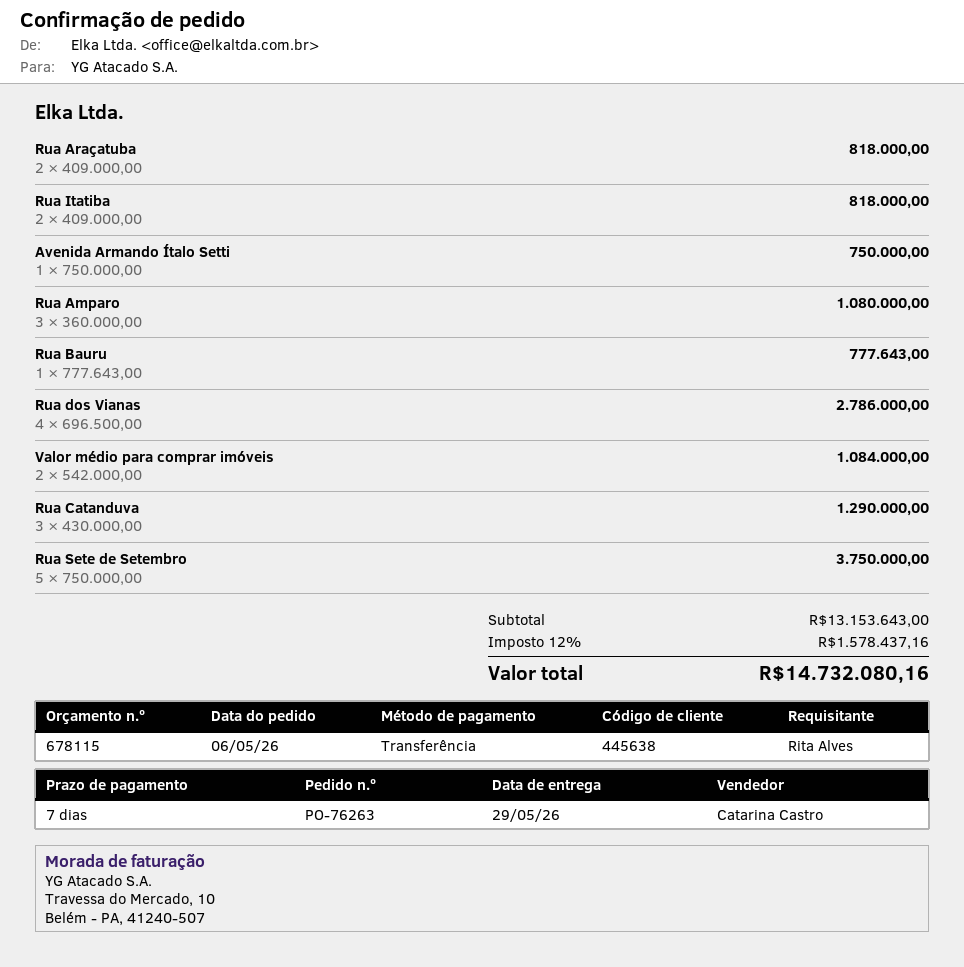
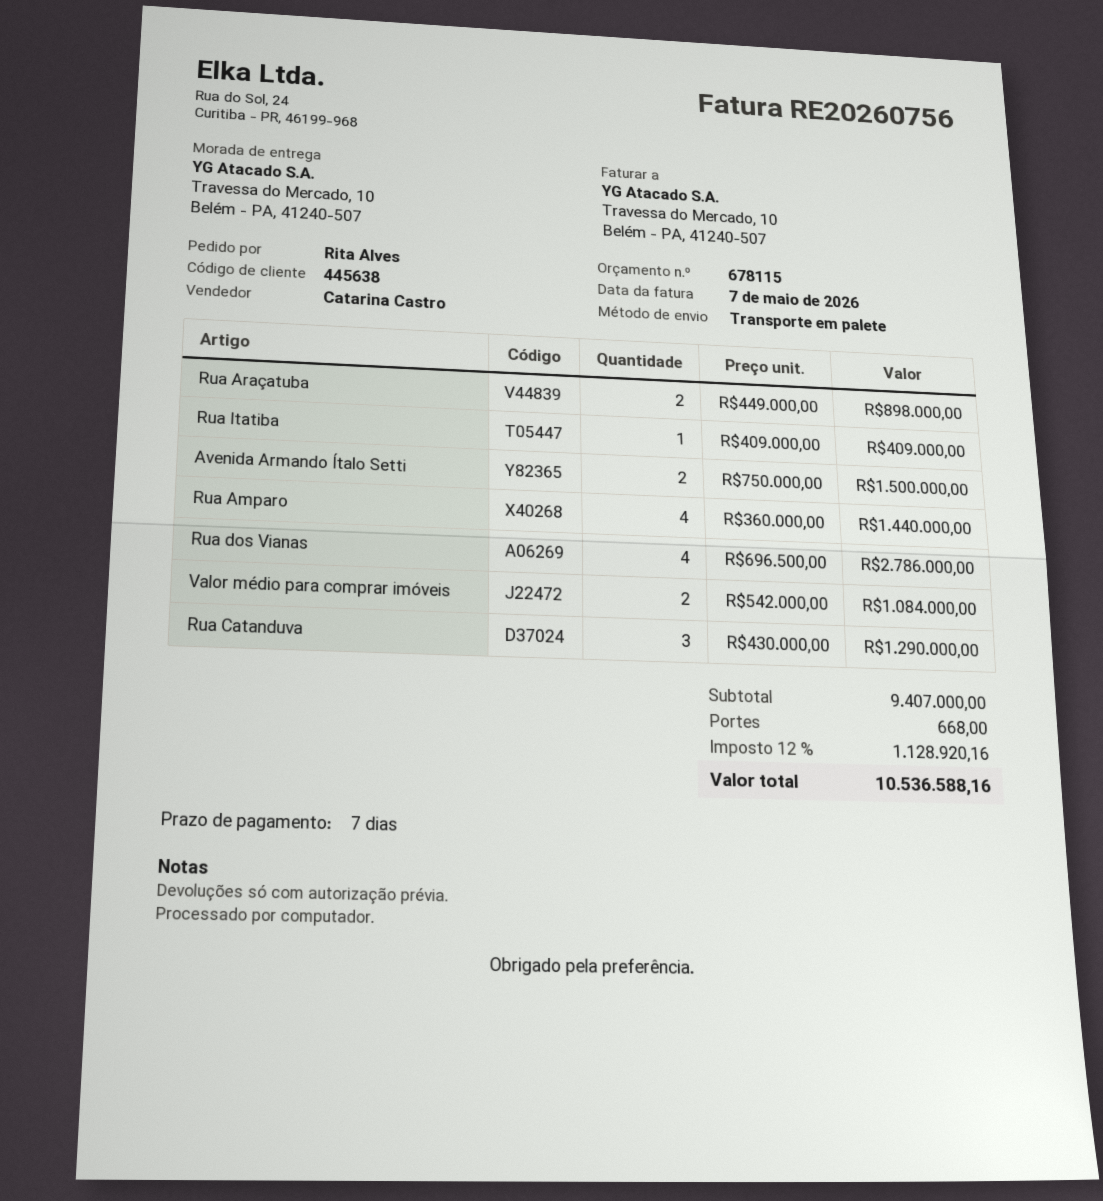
Rua Araçatuba: 2 x 409000.00 = 818000.00 -> 2 x 449000.00 = 898000.00
Rua Itatiba: 2 x 409000.00 = 818000.00 -> 1 x 409000.00 = 409000.00
Avenida Armando Ítalo Setti: 1 x 750000.00 = 750000.00 -> 2 x 750000.00 = 1500000.00
Rua Amparo: 3 x 360000.00 = 1080000.00 -> 4 x 360000.00 = 1440000.00
Rua Bauru: 1 x 777643.00 = 777643.00 -> none
Rua Sete de Setembro: 5 x 750000.00 = 3750000.00 -> none
subtotal: 13153643.00 -> 9407000.00
shipping: none -> 668.00
tax: 12% = 1578437.16 -> 12% = 1128920.16
total: 14732080.16 -> 10536588.16

